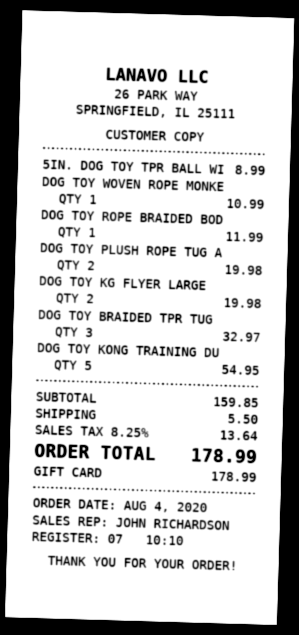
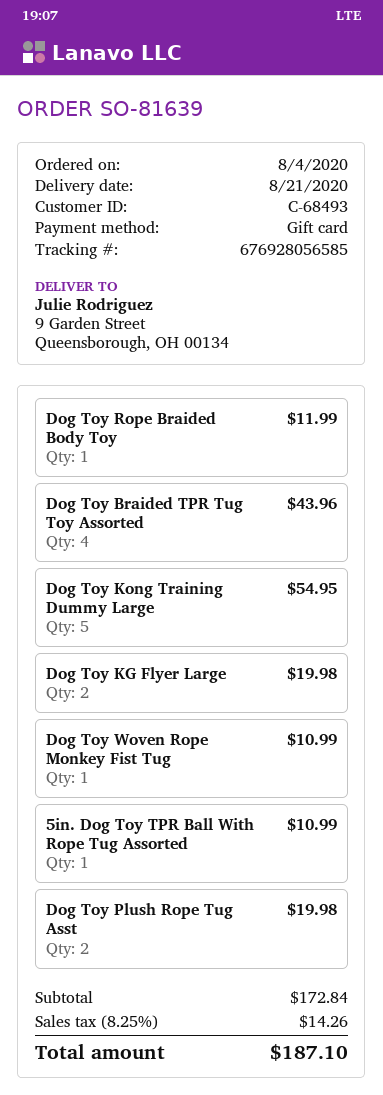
5IN. DOG TOY TPR BALL WI: 1 for 8.99 -> 1 for 10.99
DOG TOY BRAIDED TPR TUG: 3 for 32.97 -> 4 for 43.96
subtotal: 159.85 -> 172.84
shipping: 5.50 -> none
tax: 8.25% = 13.64 -> 8.25% = 14.26
total: 178.99 -> 187.10

